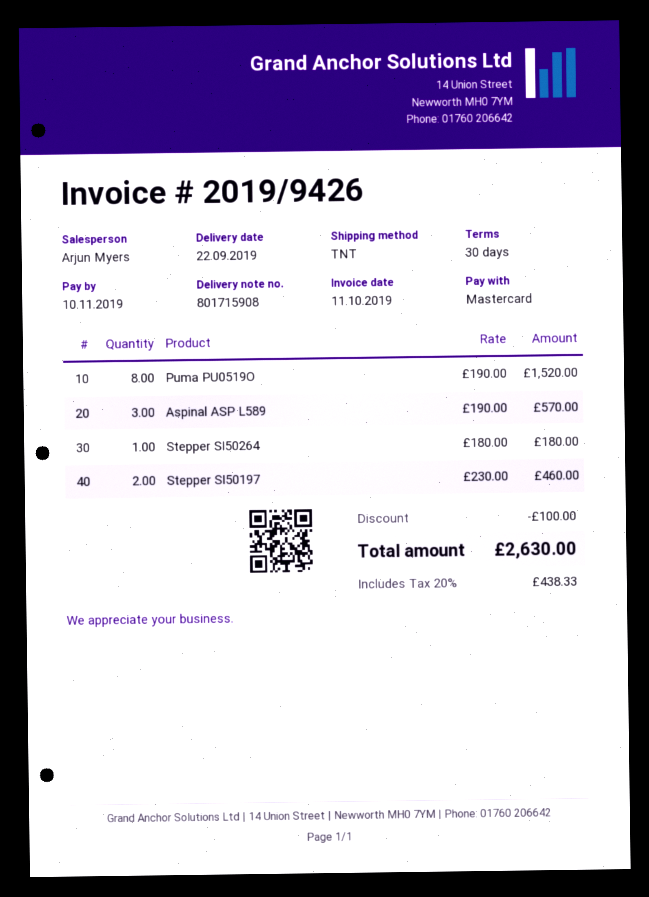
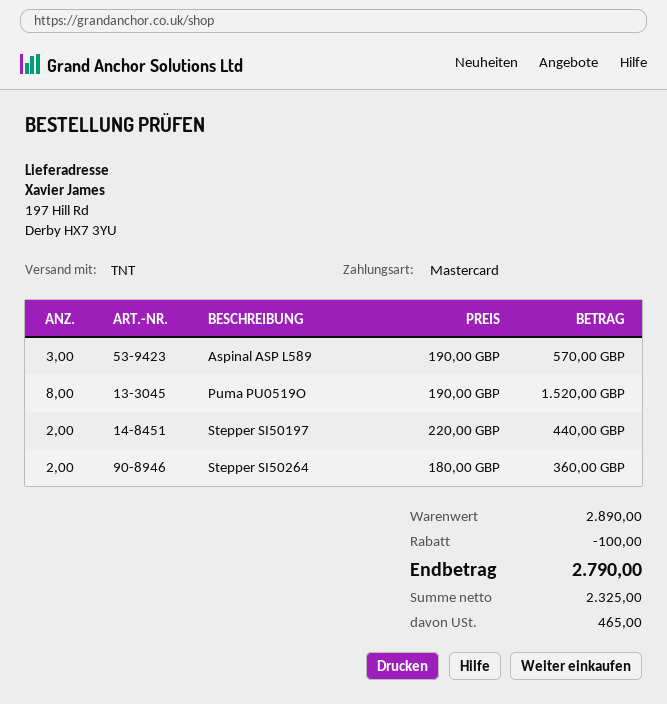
Stepper SI50264: 1 x 180.00 = 180.00 -> 2 x 180.00 = 360.00
Stepper SI50197: 2 x 230.00 = 460.00 -> 2 x 220.00 = 440.00
tax: 438.33 -> 465.00
total: 2630.00 -> 2790.00

